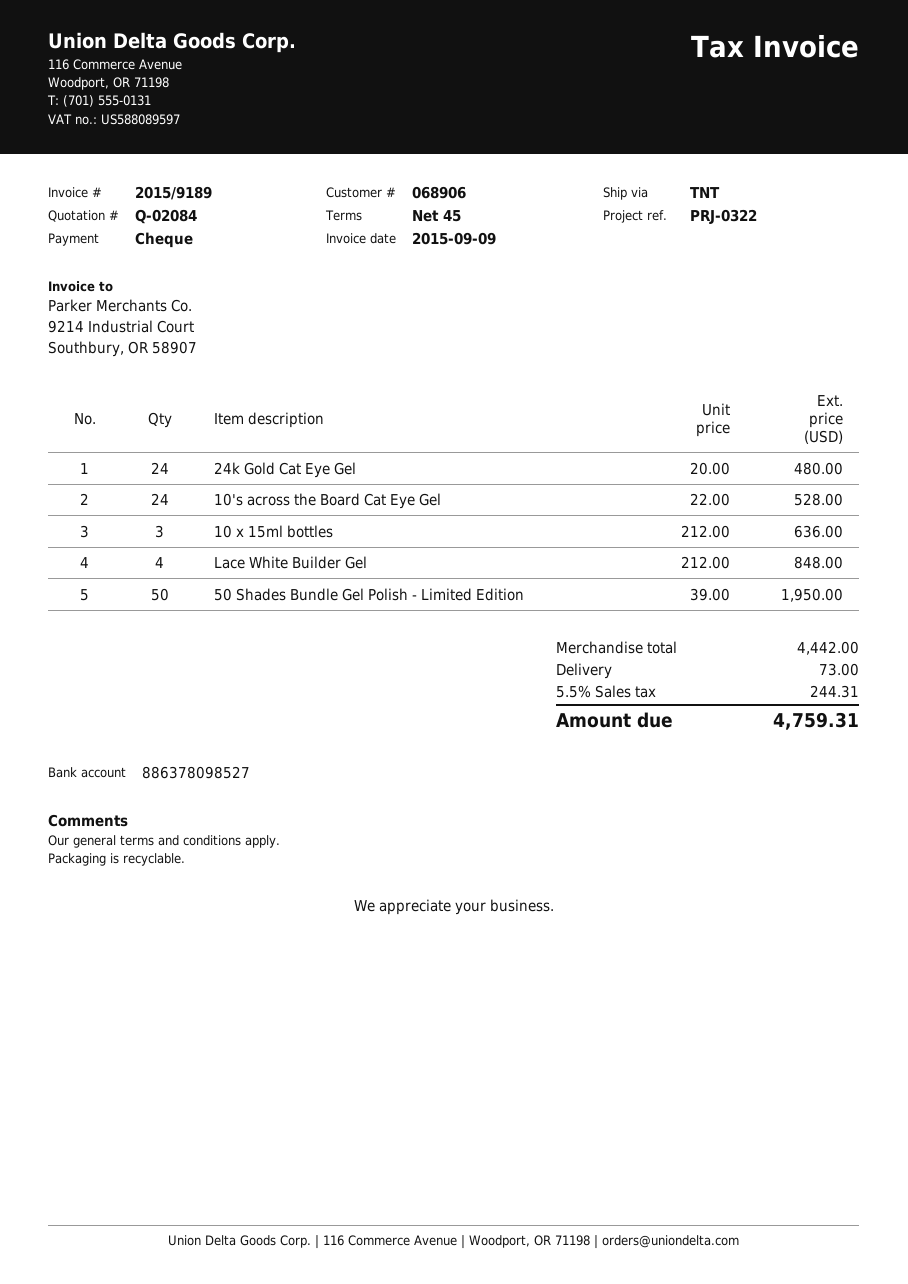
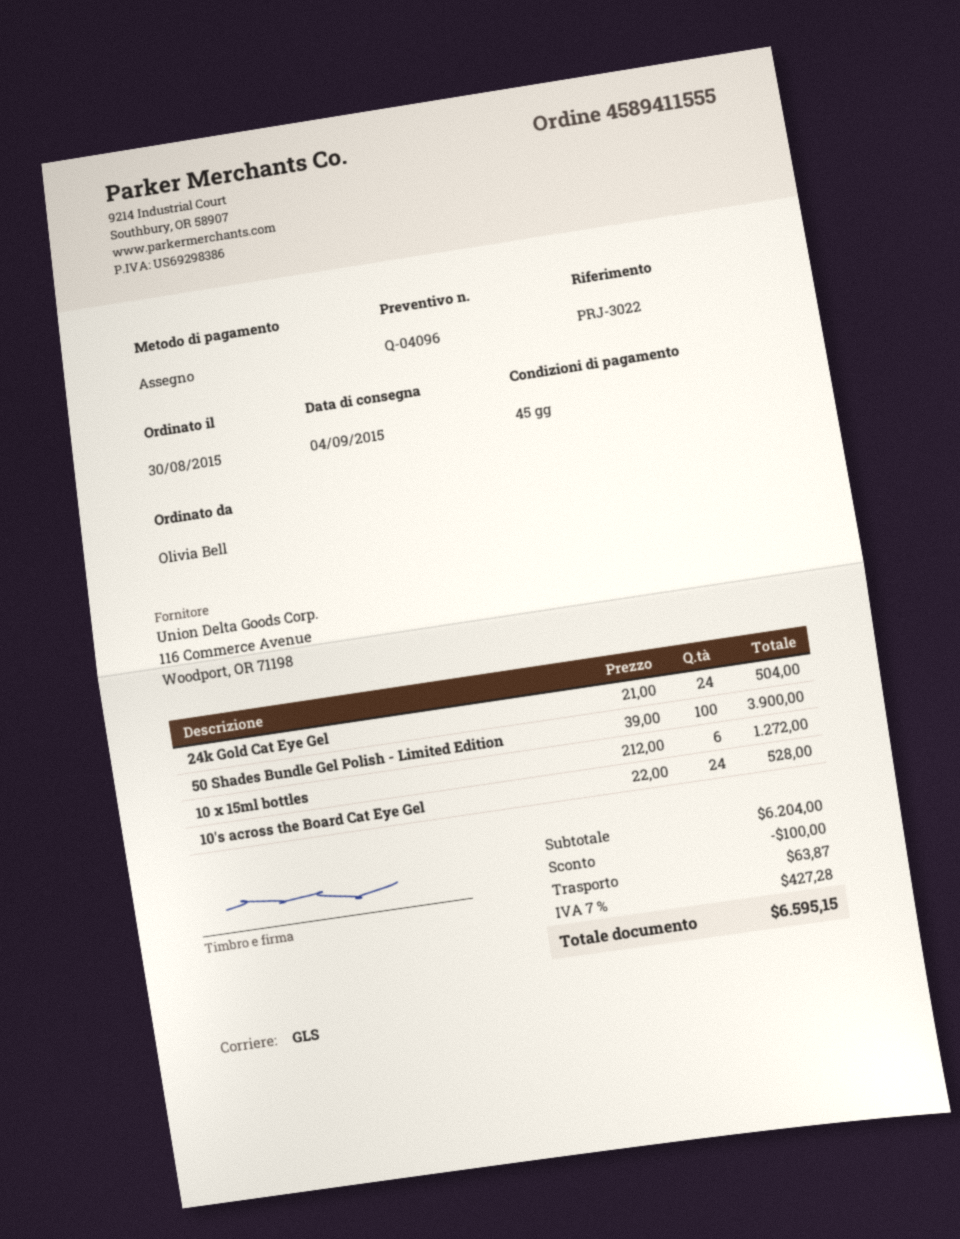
quote number: Q-02084 -> Q-04096
reference: PRJ-0322 -> PRJ-3022
shipping method: TNT -> GLS
24k Gold Cat Eye Gel: 24 x 20.00 = 480.00 -> 24 x 21.00 = 504.00
10 x 15ml bottles: 3 x 212.00 = 636.00 -> 6 x 212.00 = 1272.00
Lace White Builder Gel: 4 x 212.00 = 848.00 -> none
50 Shades Bundle Gel Polish - Limited Edition: 50 x 39.00 = 1950.00 -> 100 x 39.00 = 3900.00
subtotal: 4442.00 -> 6204.00
discount: none -> 100.00
shipping: 73.00 -> 63.87
tax: 5.5% = 244.31 -> 7% = 427.28
total: 4759.31 -> 6595.15

